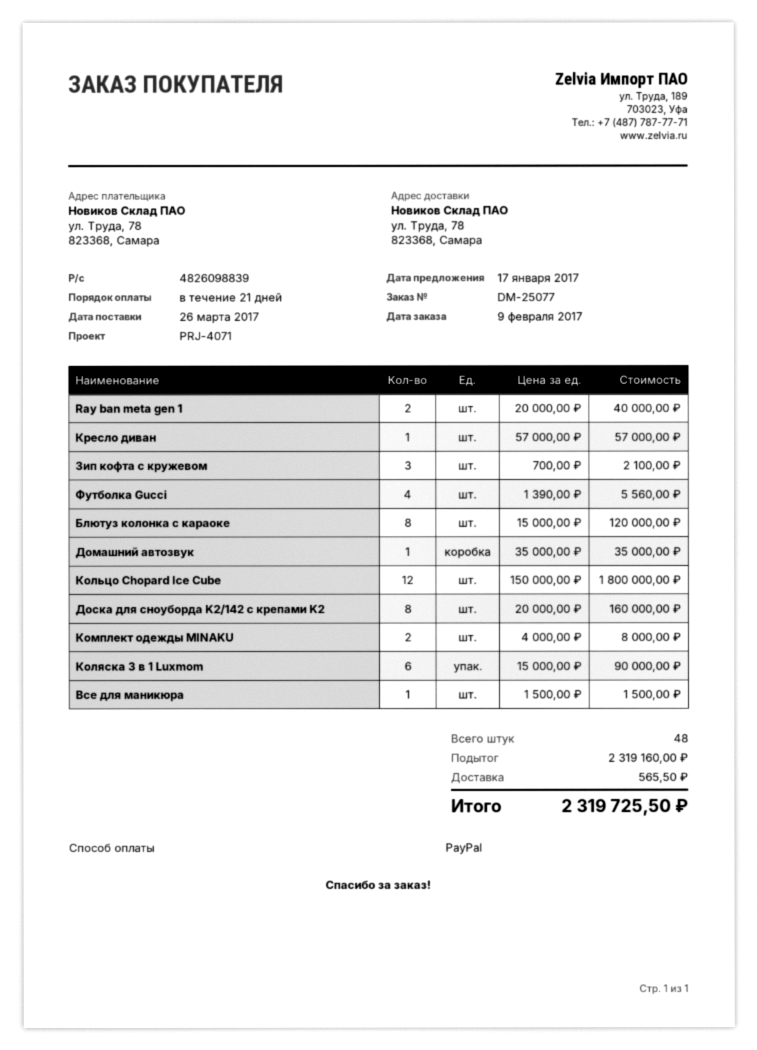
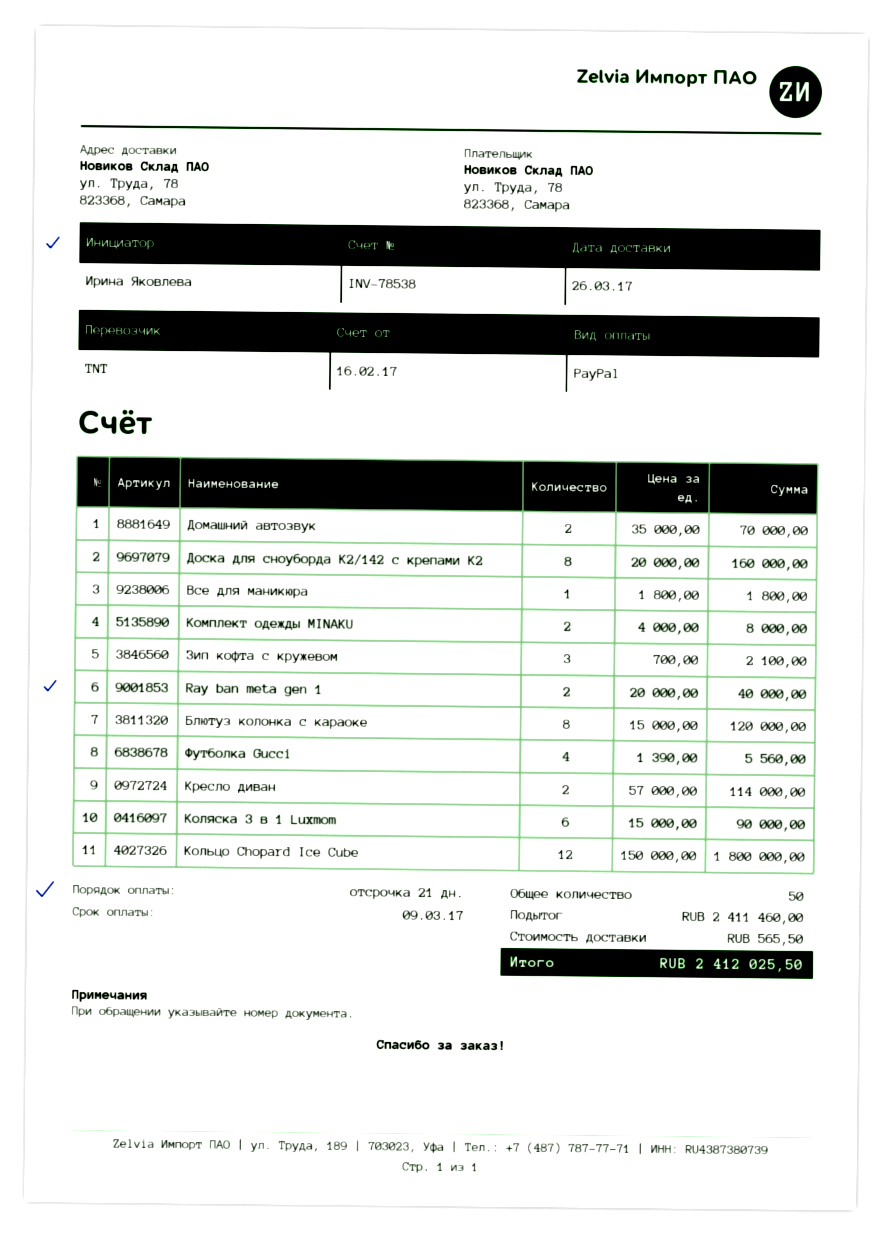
Кресло диван: 1 x 57000.00 = 57000.00 -> 2 x 57000.00 = 114000.00
Домашний автозвук: 1 x 35000.00 = 35000.00 -> 2 x 35000.00 = 70000.00
Все для маникюра: 1 x 1500.00 = 1500.00 -> 1 x 1800.00 = 1800.00
total quantity: 48 -> 50
subtotal: 2319160.00 -> 2411460.00
total: 2319725.50 -> 2412025.50

